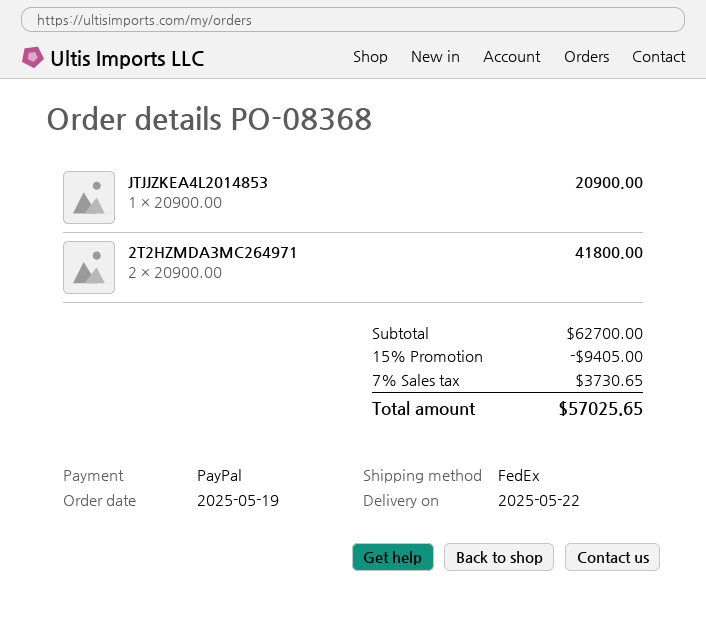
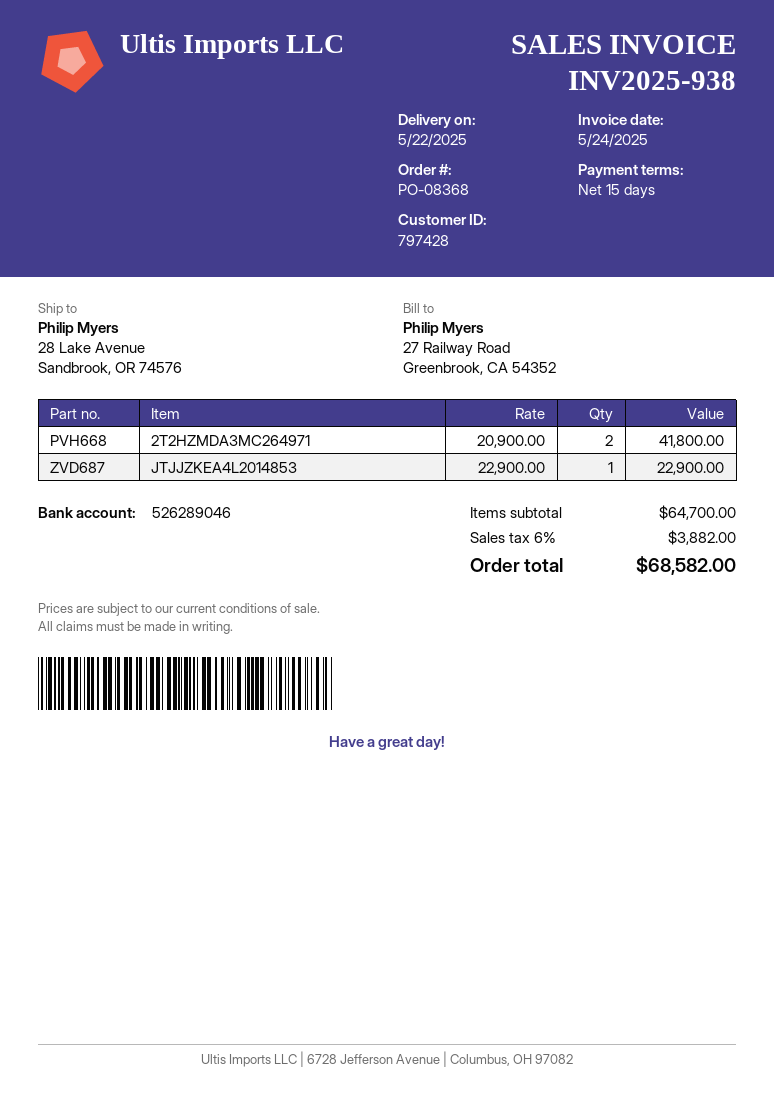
JTJJZKEA4L2014853: 1 x 20900.00 = 20900.00 -> 1 x 22900.00 = 22900.00
subtotal: 62700.00 -> 64700.00
discount: 15% = 9405.00 -> none
tax: 7% = 3730.65 -> 6% = 3882.00
total: 57025.65 -> 68582.00

